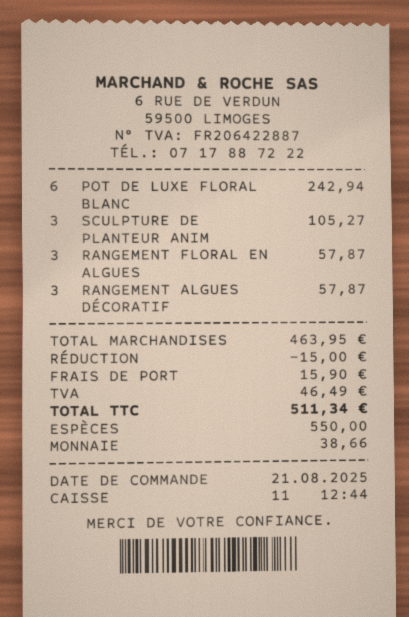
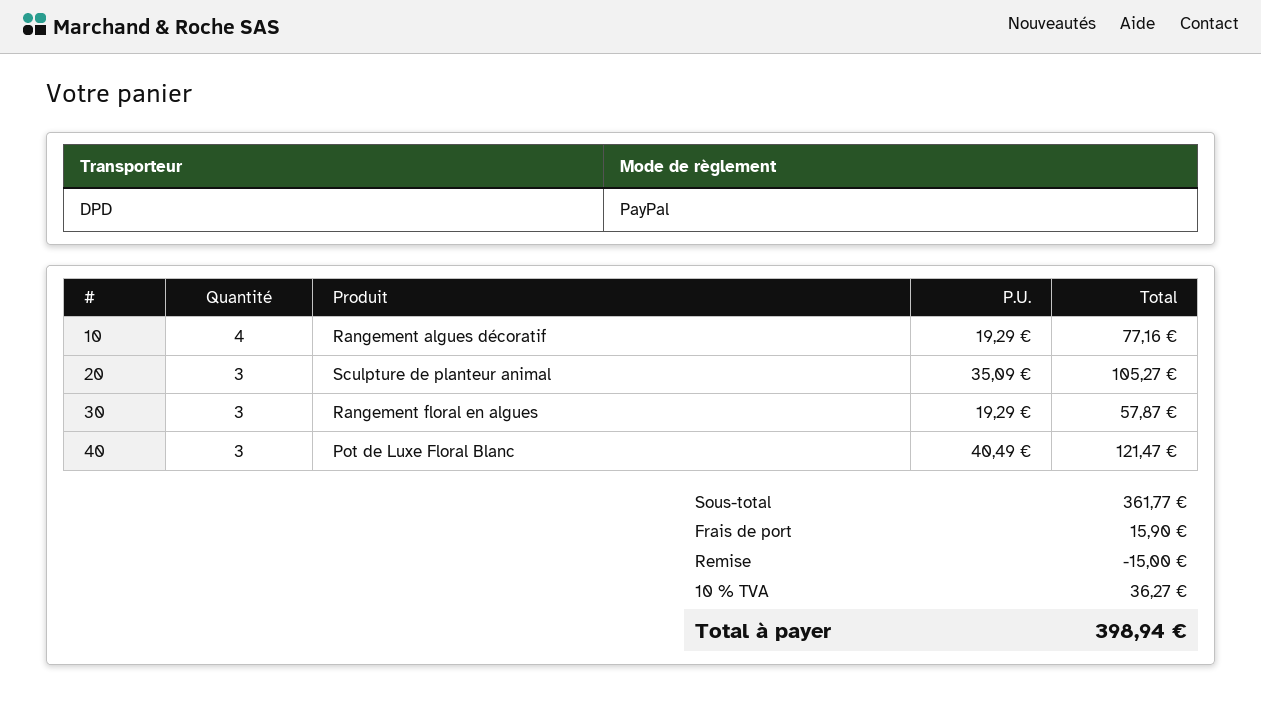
payment method: cash -> PayPal
POT DE LUXE FLORAL BLANC: 6 for 242.94 -> 3 for 121.47
RANGEMENT ALGUES DÉCORATIF: 3 for 57.87 -> 4 for 77.16
subtotal: 463.95 -> 361.77
tax: 46.49 -> 36.27
total: 511.34 -> 398.94

